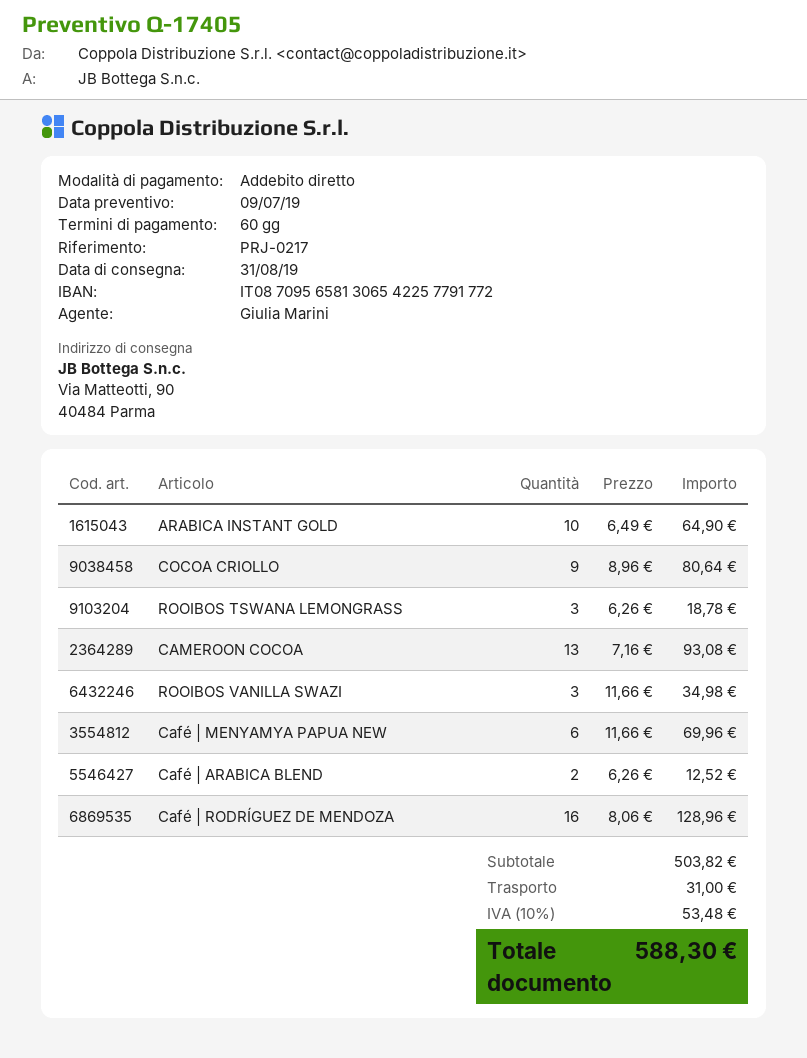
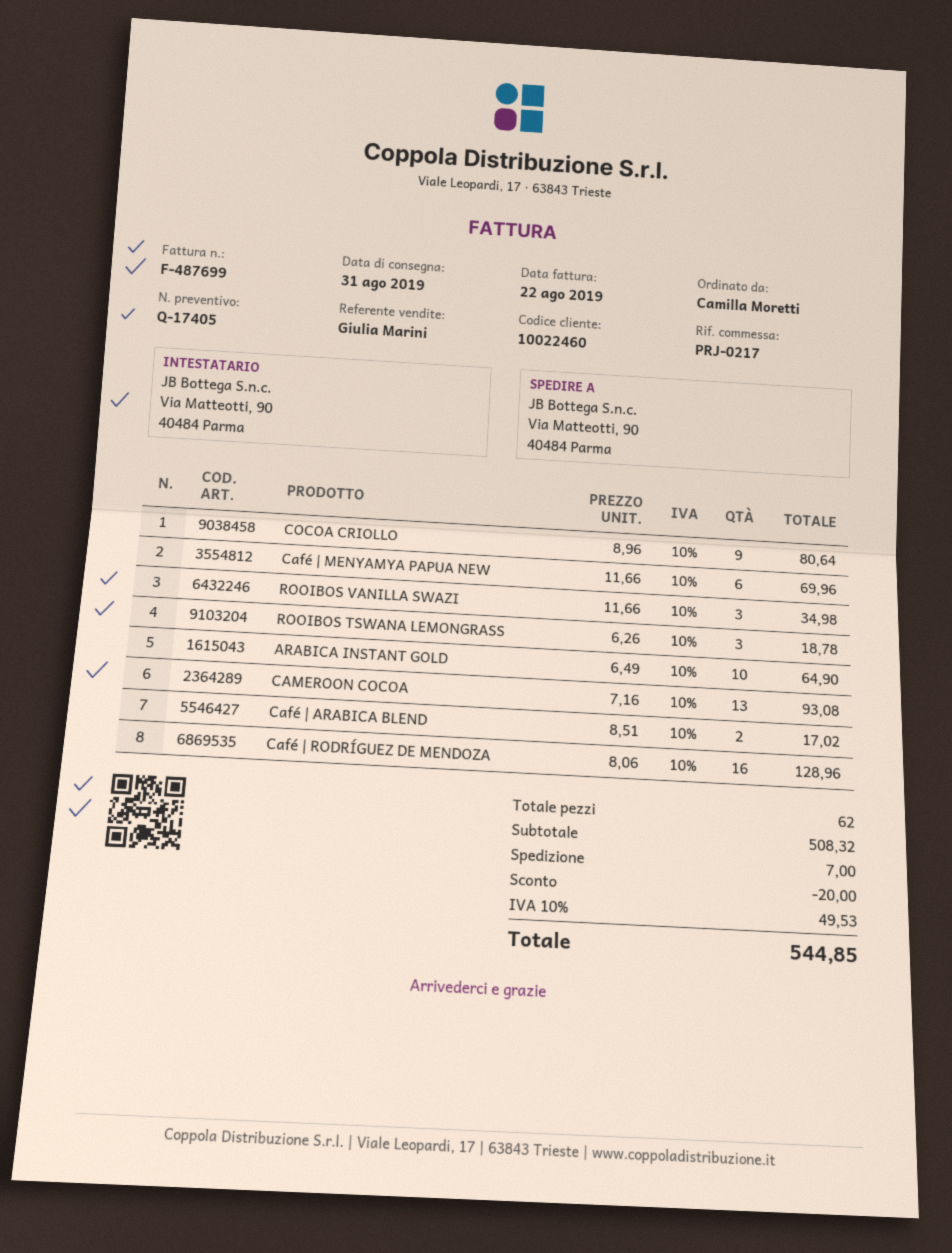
Café | ARABICA BLEND: 2 x 6.26 = 12.52 -> 2 x 8.51 = 17.02
subtotal: 503.82 -> 508.32
discount: none -> 20.00
shipping: 31.00 -> 7.00
tax: 10% = 53.48 -> 10% = 49.53
total: 588.30 -> 544.85

